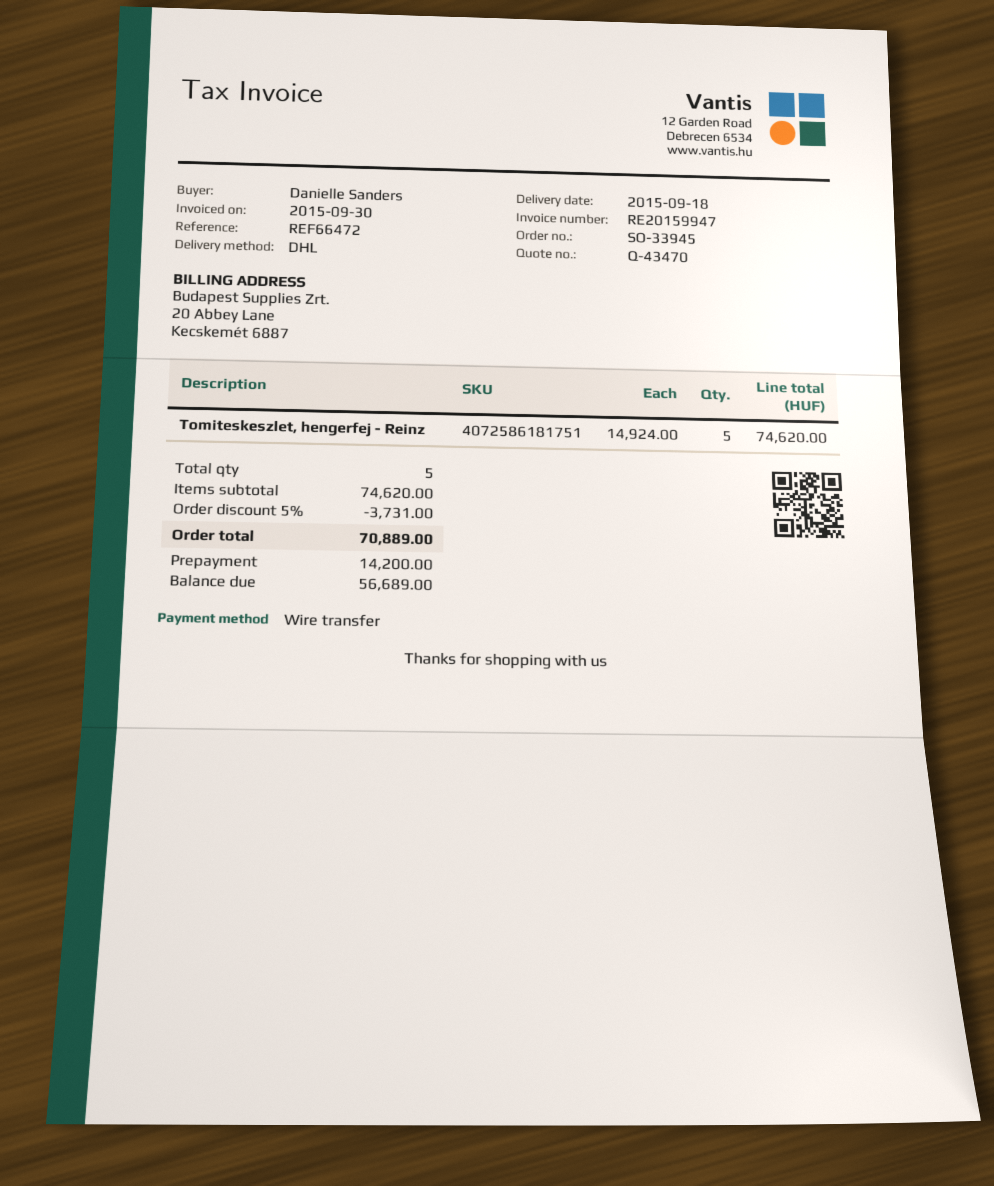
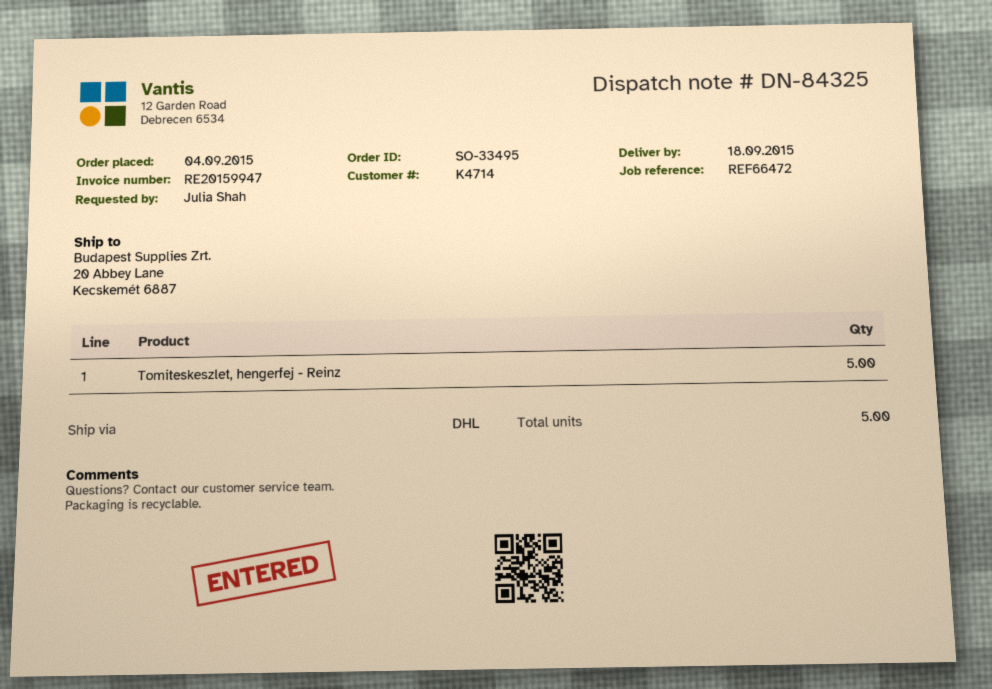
order number: SO-33945 -> SO-33495
ordered by: Danielle Sanders -> Julia Shah

